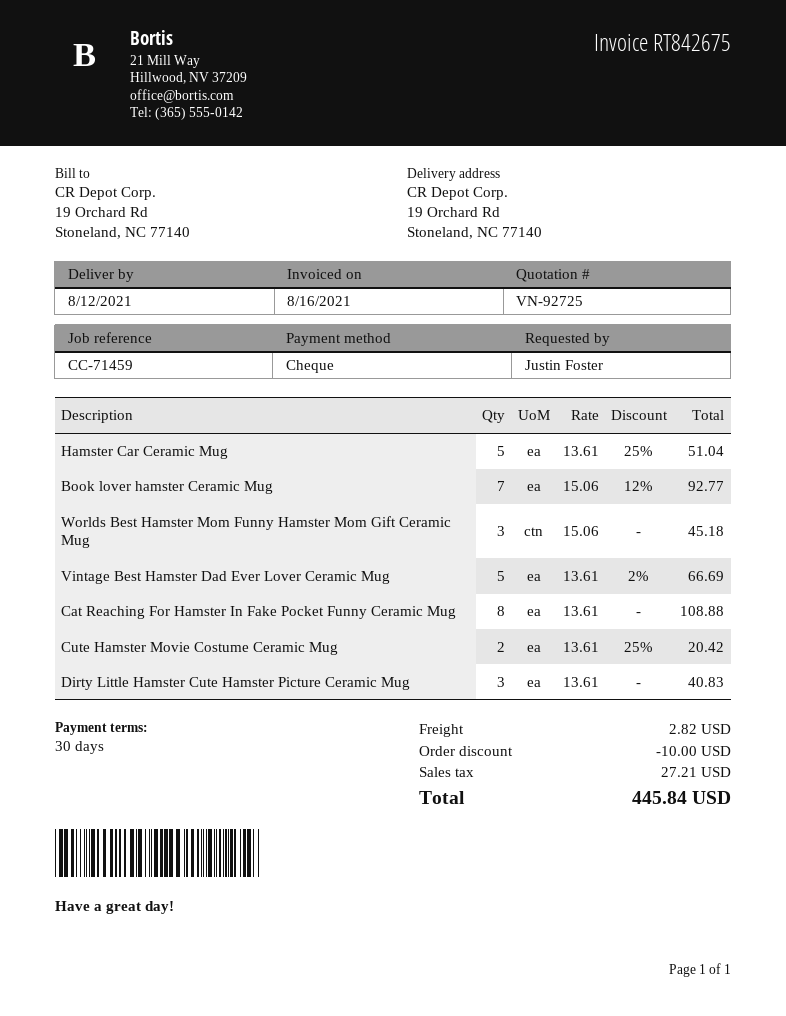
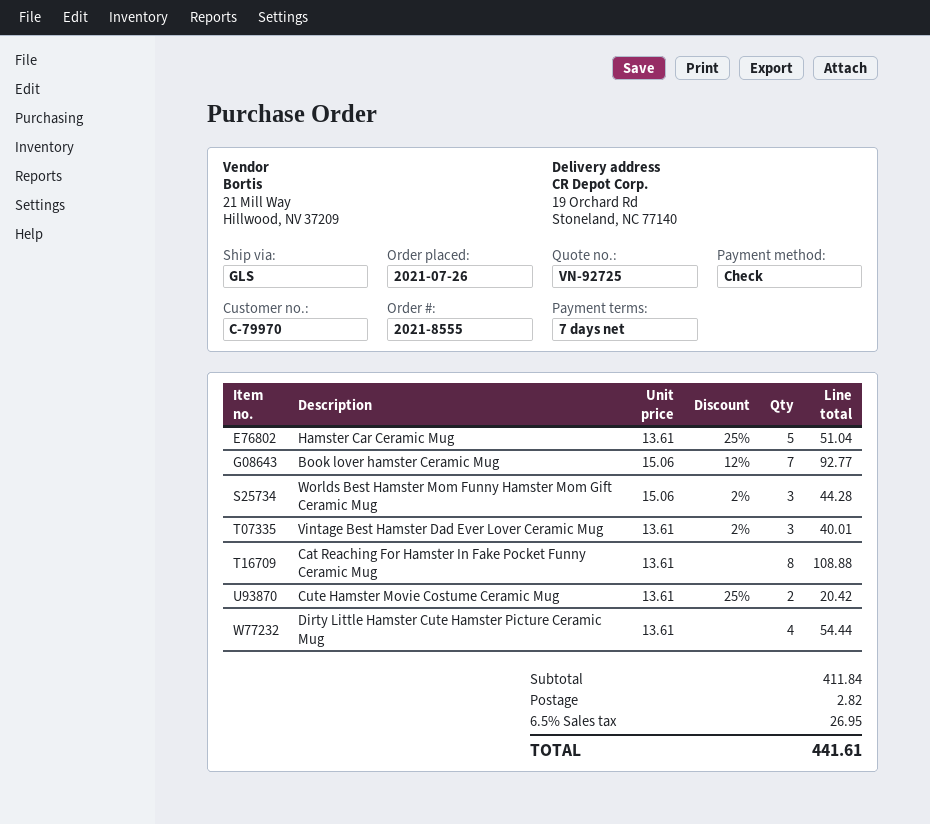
payment terms: 30 days -> 7 days
Worlds Best Hamster Mom Funny Hamster Mom Gift Ceramic Mug: 3 x 15.06 = 45.18 -> 3 x 15.06 - 2% = 44.28
Vintage Best Hamster Dad Ever Lover Ceramic Mug: 5 x 13.61 - 2% = 66.69 -> 3 x 13.61 - 2% = 40.01
Dirty Little Hamster Cute Hamster Picture Ceramic Mug: 3 x 13.61 = 40.83 -> 4 x 13.61 = 54.44
discount: 10.00 -> none
tax: 27.21 -> 26.95
total: 445.84 -> 441.61

